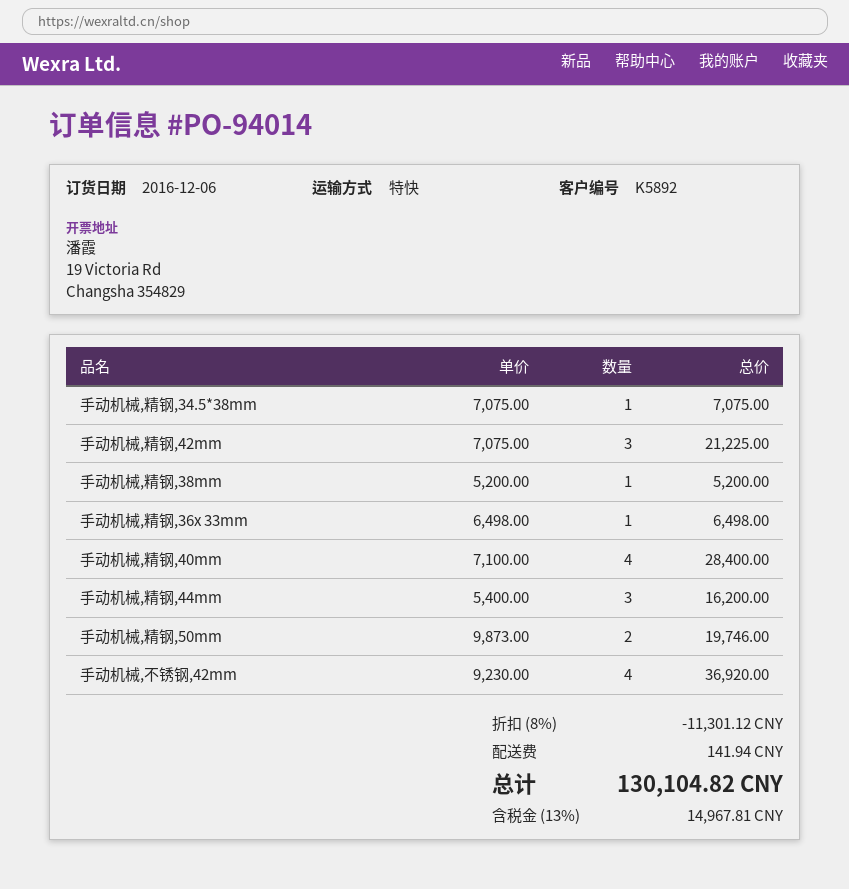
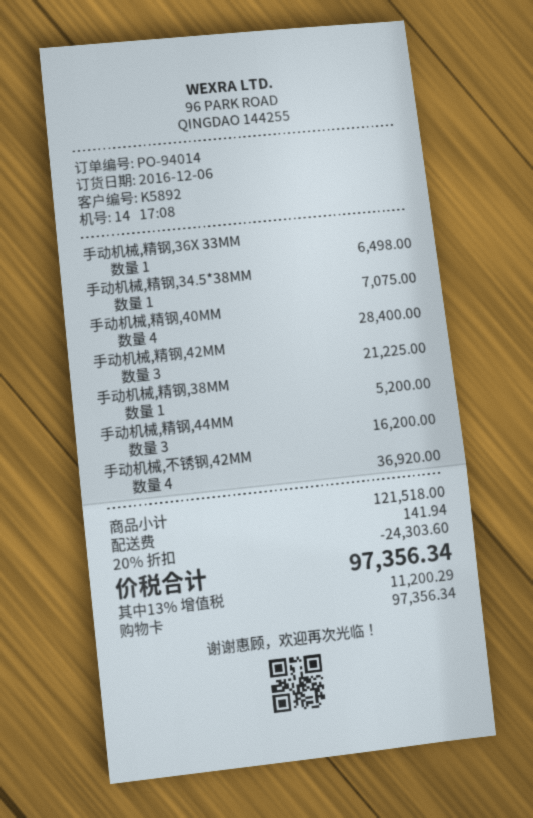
手动机械,精钢,50mm: 2 for 19746.00 -> none
discount: 8% = 11301.12 -> 20% = 24303.60
tax: 13% = 14967.81 -> 13% = 11200.29
total: 130104.82 -> 97356.34

